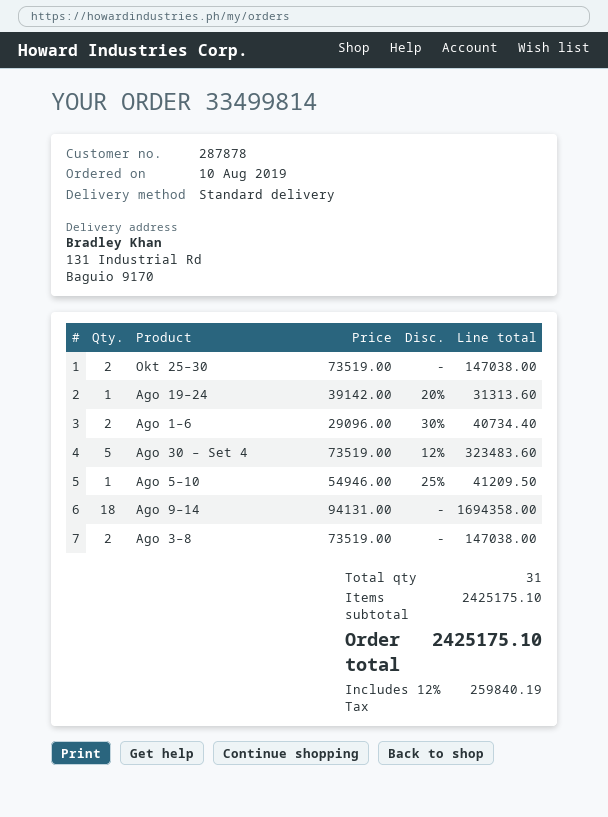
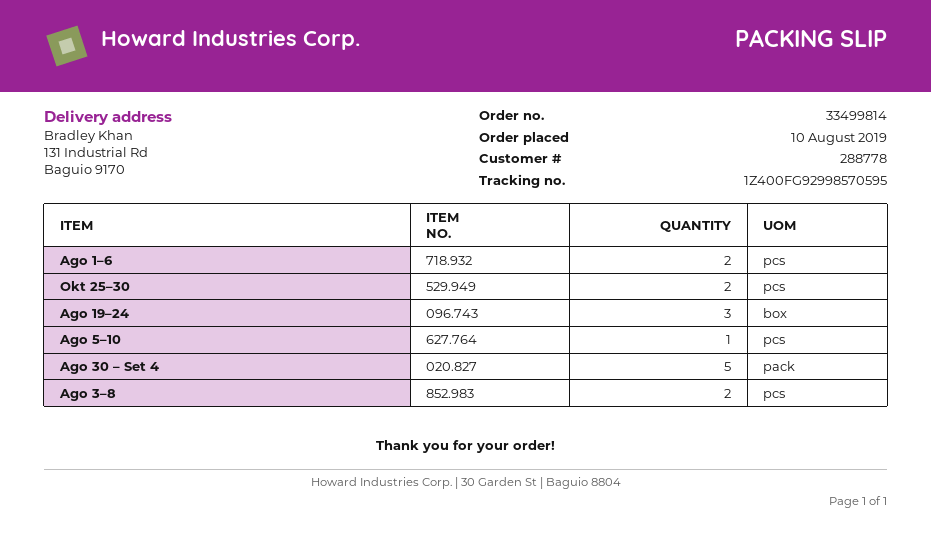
customer number: 287878 -> 288778
Ago 19–24: 1 -> 3
Ago 9–14: 18 -> none

